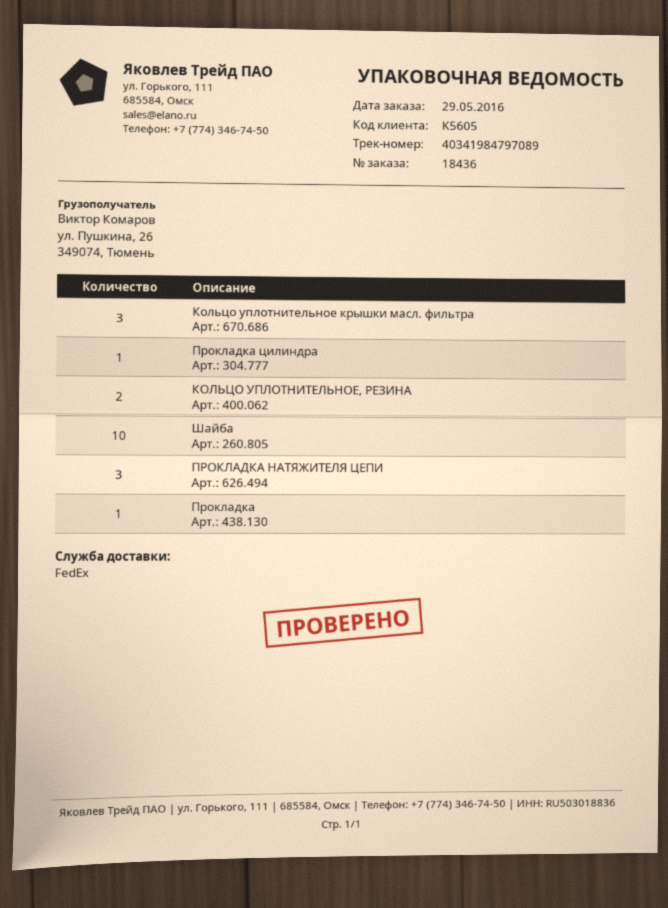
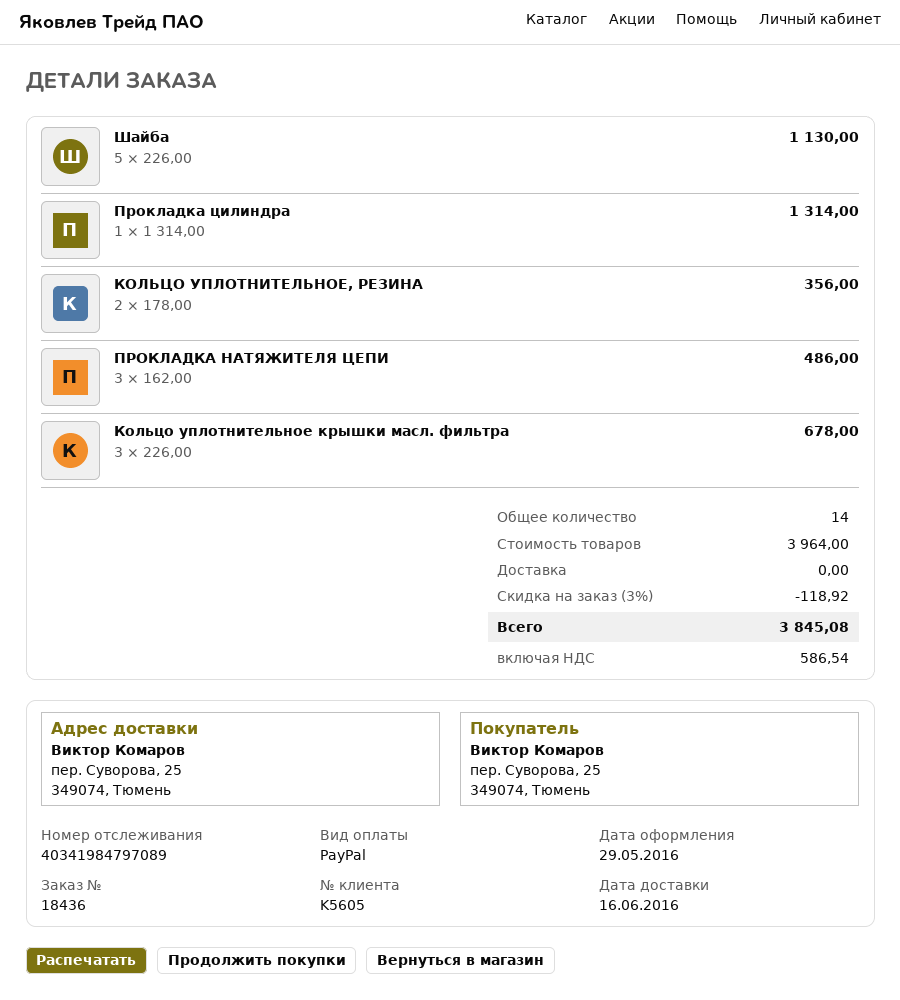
ship to: ул. Пушкина, 26, 349074, Тюмень -> пер. Суворова, 25, 349074, Тюмень
Шайба: 10 -> 5
Прокладка: 1 -> none

